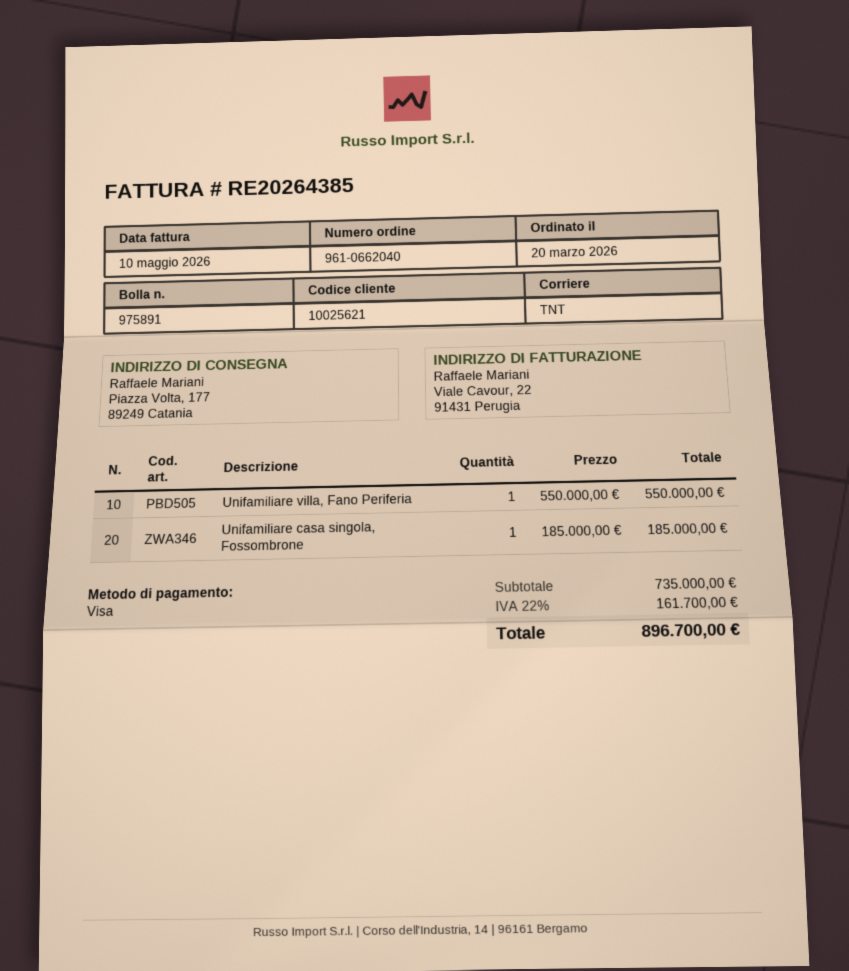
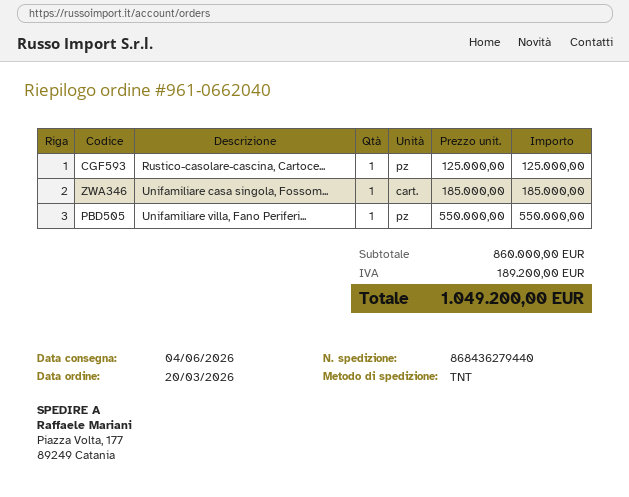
Rustico-casolare-cascina, Cartoce...: none -> 1 x 125000.00 = 125000.00
subtotal: 735000.00 -> 860000.00
tax: 161700.00 -> 189200.00
total: 896700.00 -> 1049200.00

